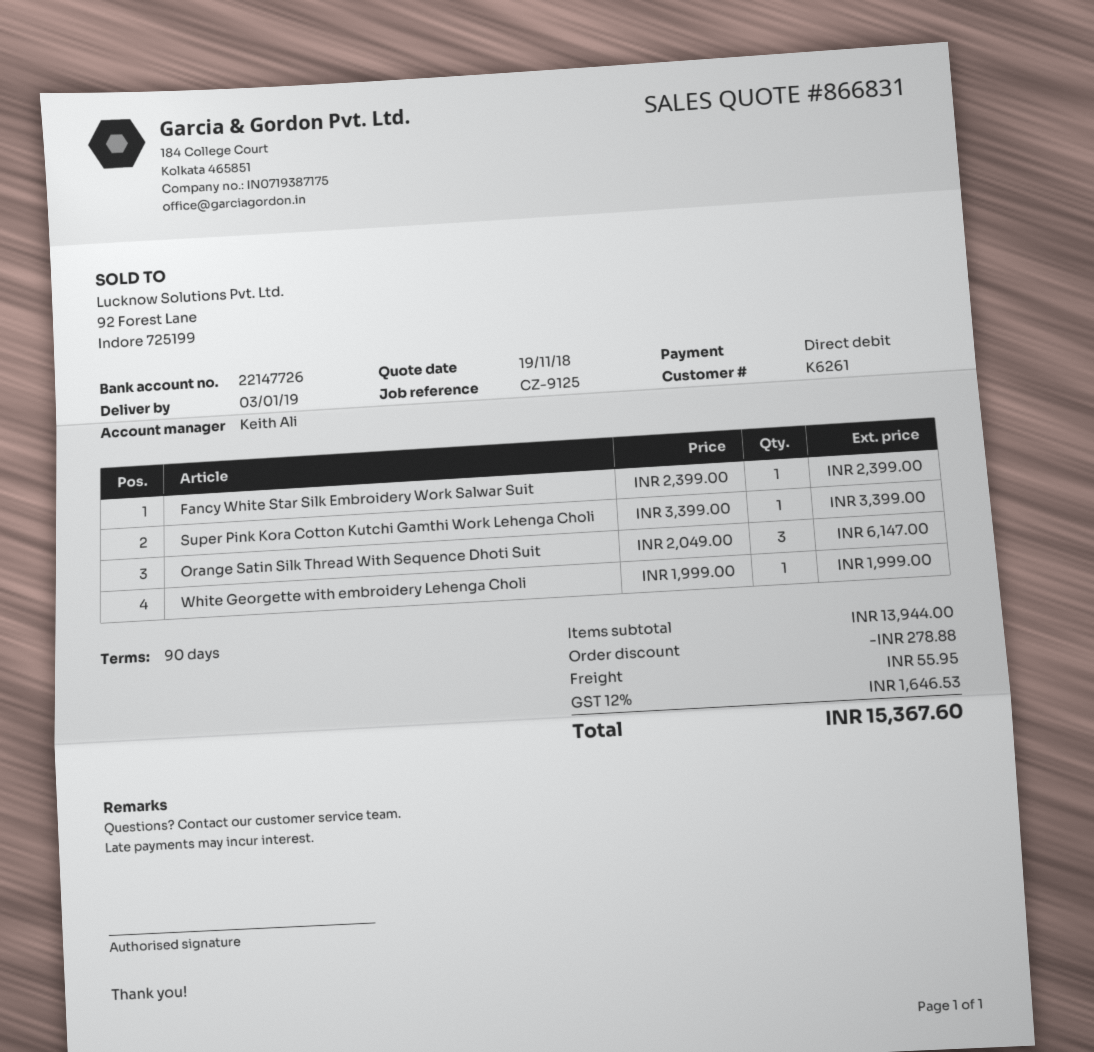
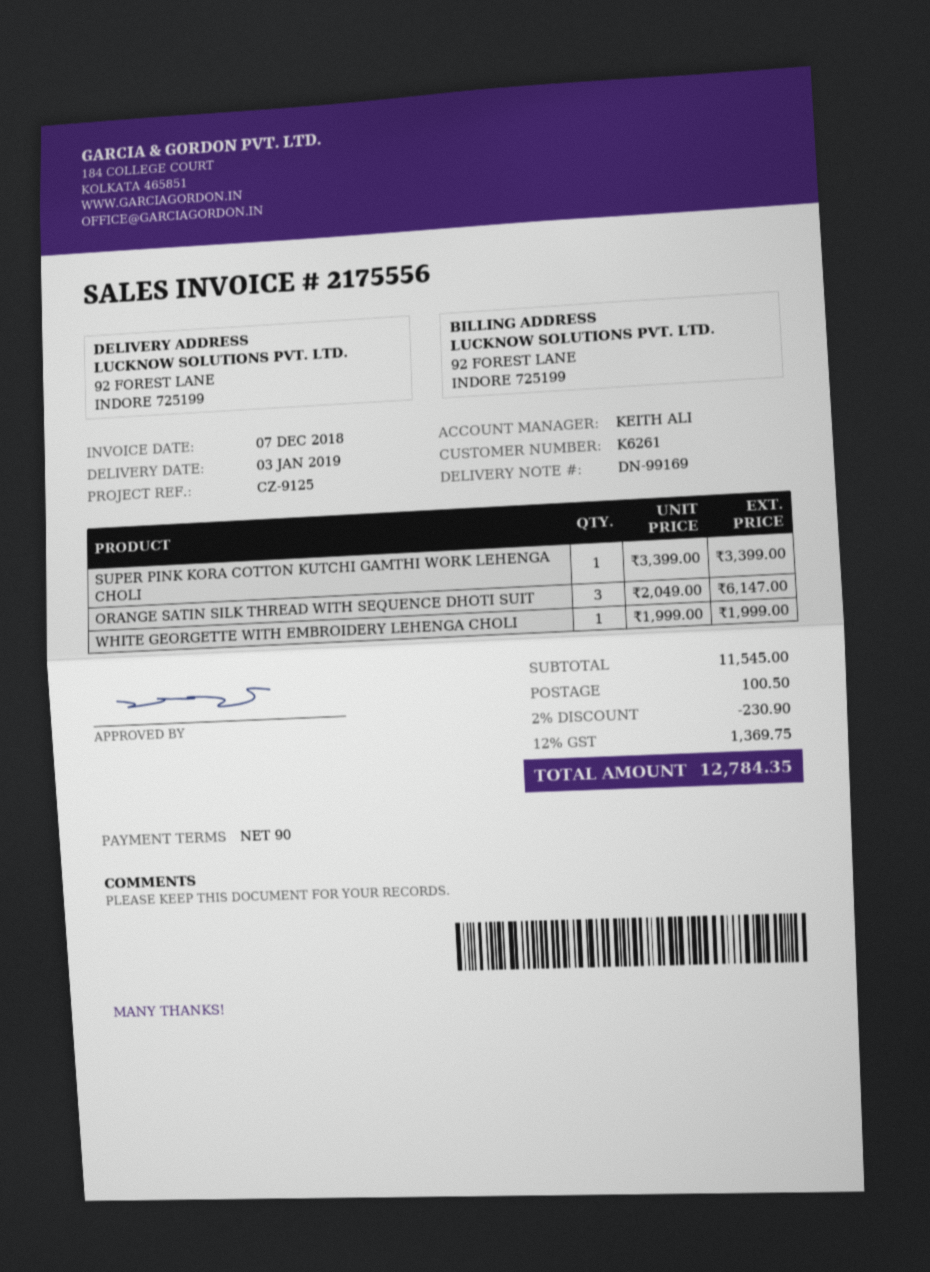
Fancy White Star Silk Embroidery Work Salwar Suit: 1 x 2399.00 = 2399.00 -> none
subtotal: 13944.00 -> 11545.00
discount: 278.88 -> 230.90
shipping: 55.95 -> 100.50
tax: 12% = 1646.53 -> 12% = 1369.75
total: 15367.60 -> 12784.35

